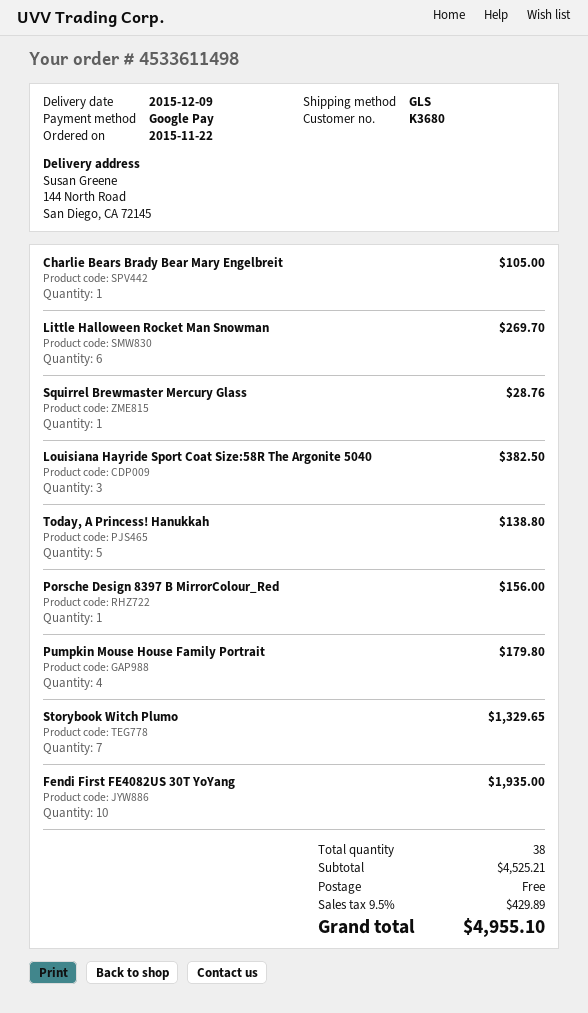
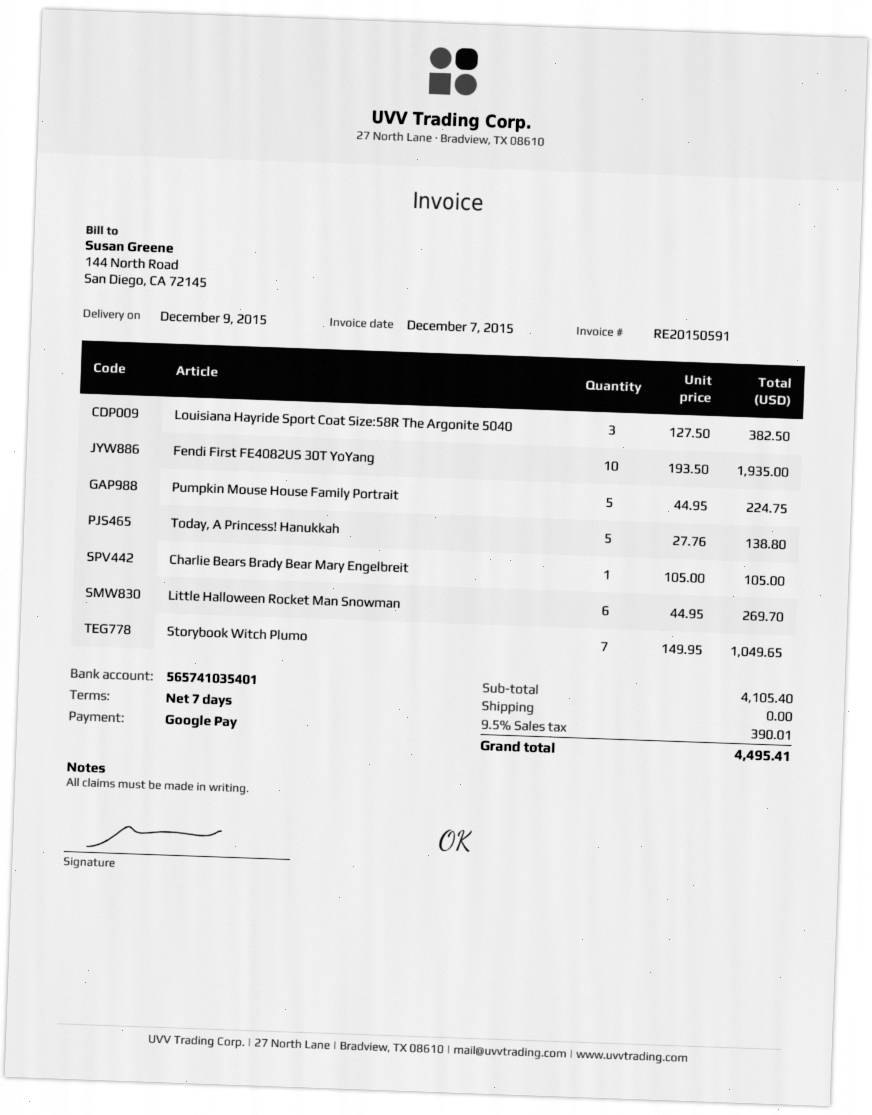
Squirrel Brewmaster Mercury Glass: 1 for 28.76 -> none
Porsche Design 8397 B MirrorColour_Red: 1 for 156.00 -> none
Pumpkin Mouse House Family Portrait: 4 for 179.80 -> 5 for 224.75
Storybook Witch Plumo: 7 for 1329.65 -> 7 for 1049.65
subtotal: 4525.21 -> 4105.40
tax: 9.5% = 429.89 -> 9.5% = 390.01
total: 4955.10 -> 4495.41

